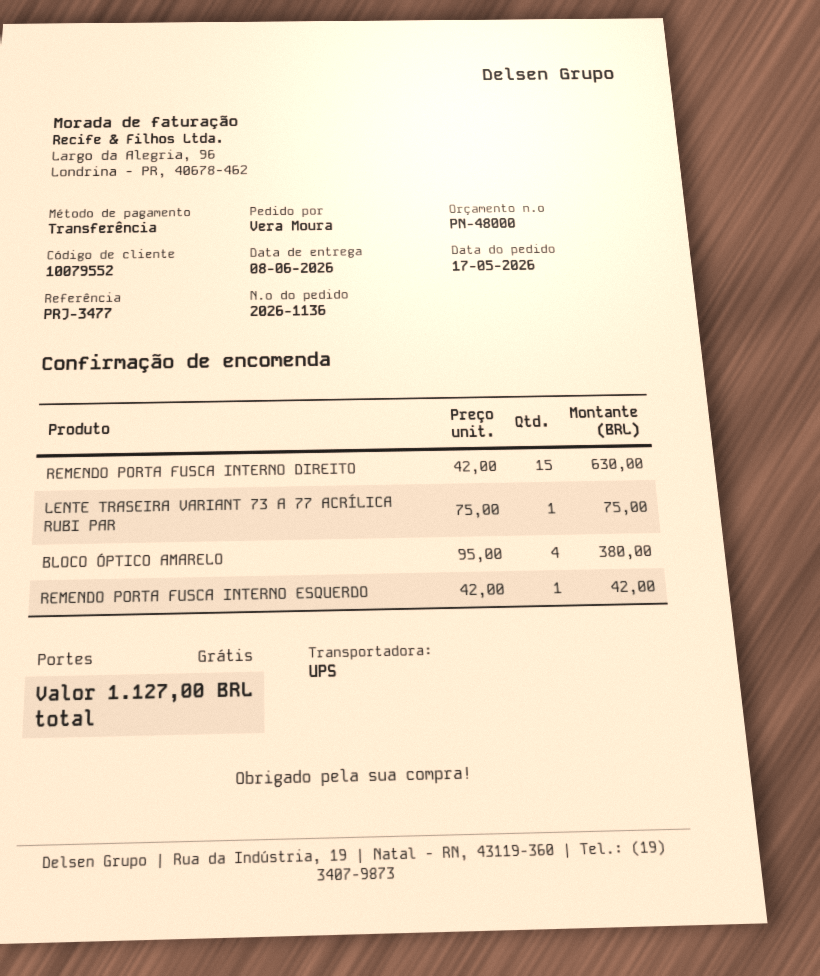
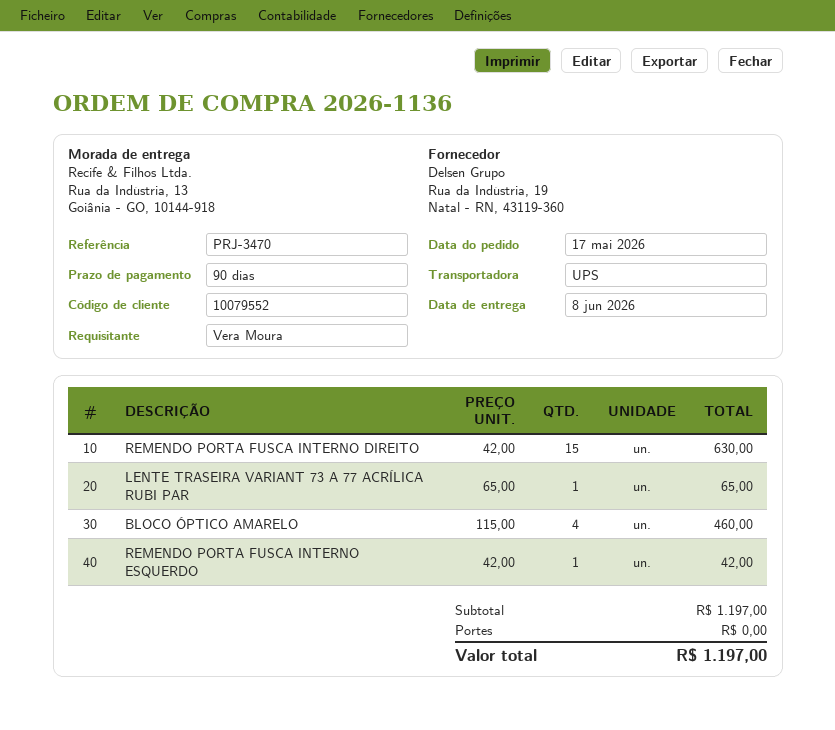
reference: PRJ-3477 -> PRJ-3470
LENTE TRASEIRA VARIANT 73 A 77 ACRÍLICA RUBI PAR: 1 x 75.00 = 75.00 -> 1 x 65.00 = 65.00
BLOCO ÓPTICO AMARELO: 4 x 95.00 = 380.00 -> 4 x 115.00 = 460.00
total: 1127.00 -> 1197.00

